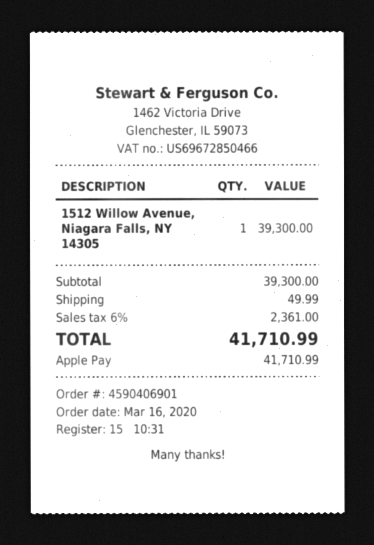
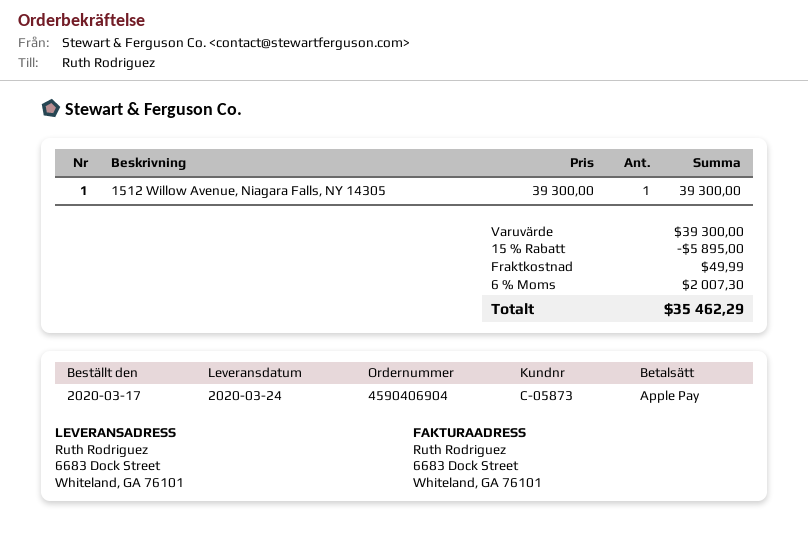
order number: 4590406901 -> 4590406904
order date: 2020-03-16 -> 2020-03-17
discount: none -> 15% = 5895.00
tax: 6% = 2361.00 -> 6% = 2007.30
total: 41710.99 -> 35462.29

